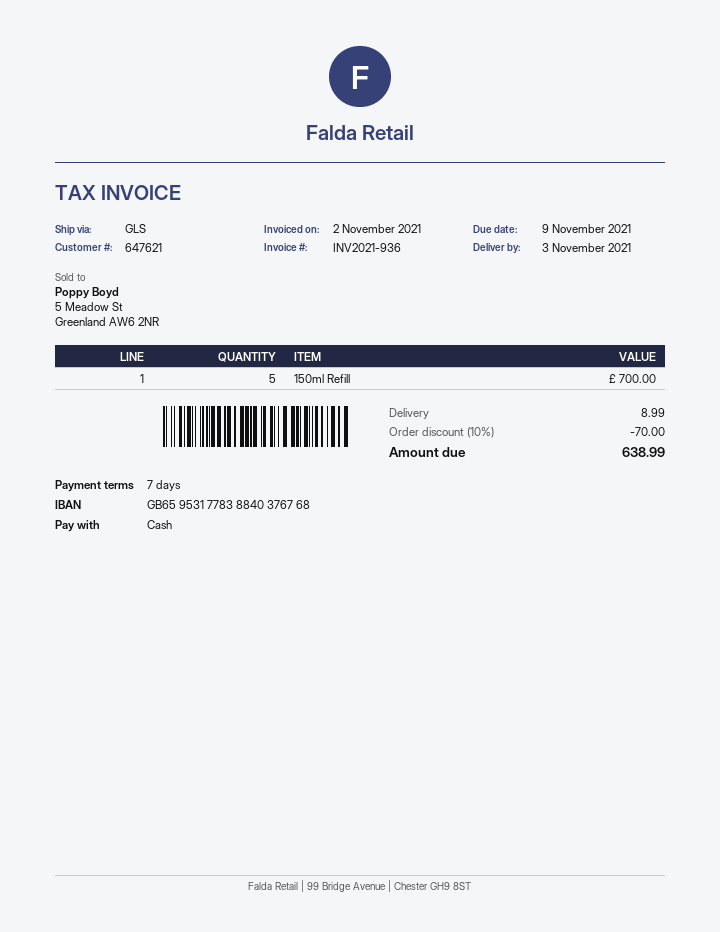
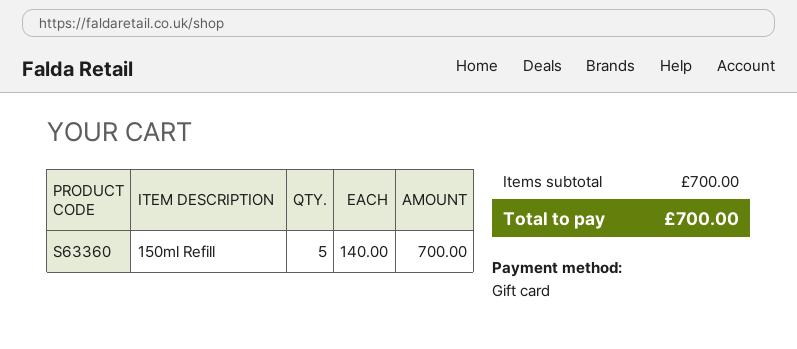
payment method: cash -> gift card
discount: 10% = 70.00 -> none
shipping: 8.99 -> none
total: 638.99 -> 700.00

